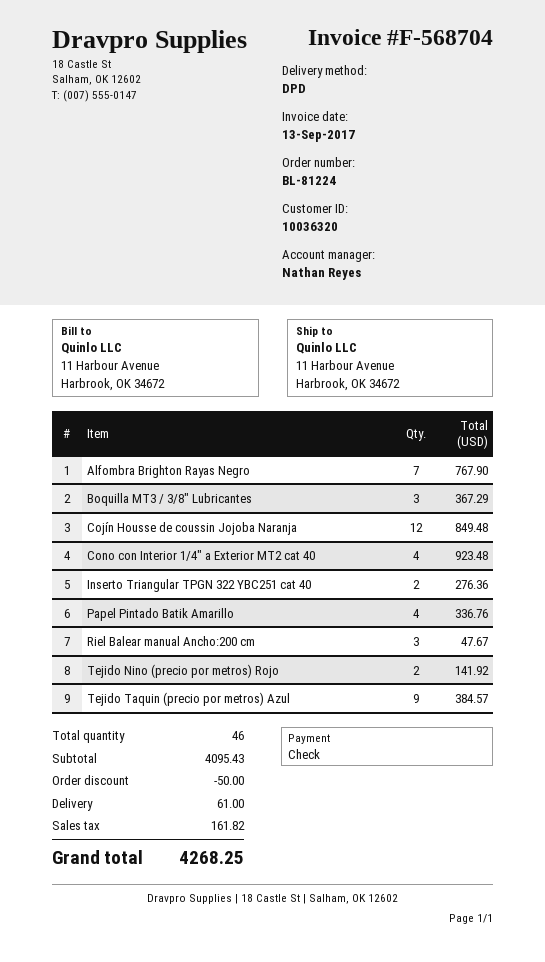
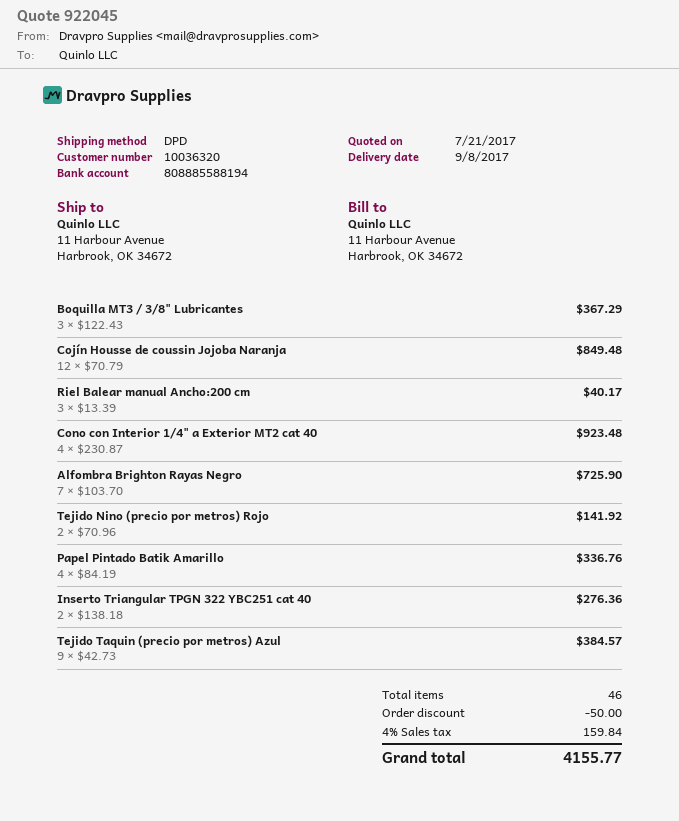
Alfombra Brighton Rayas Negro: 7 for 767.90 -> 7 for 725.90
Riel Balear manual Ancho:200 cm: 3 for 47.67 -> 3 for 40.17
shipping: 61.00 -> none
tax: 161.82 -> 159.84
total: 4268.25 -> 4155.77

